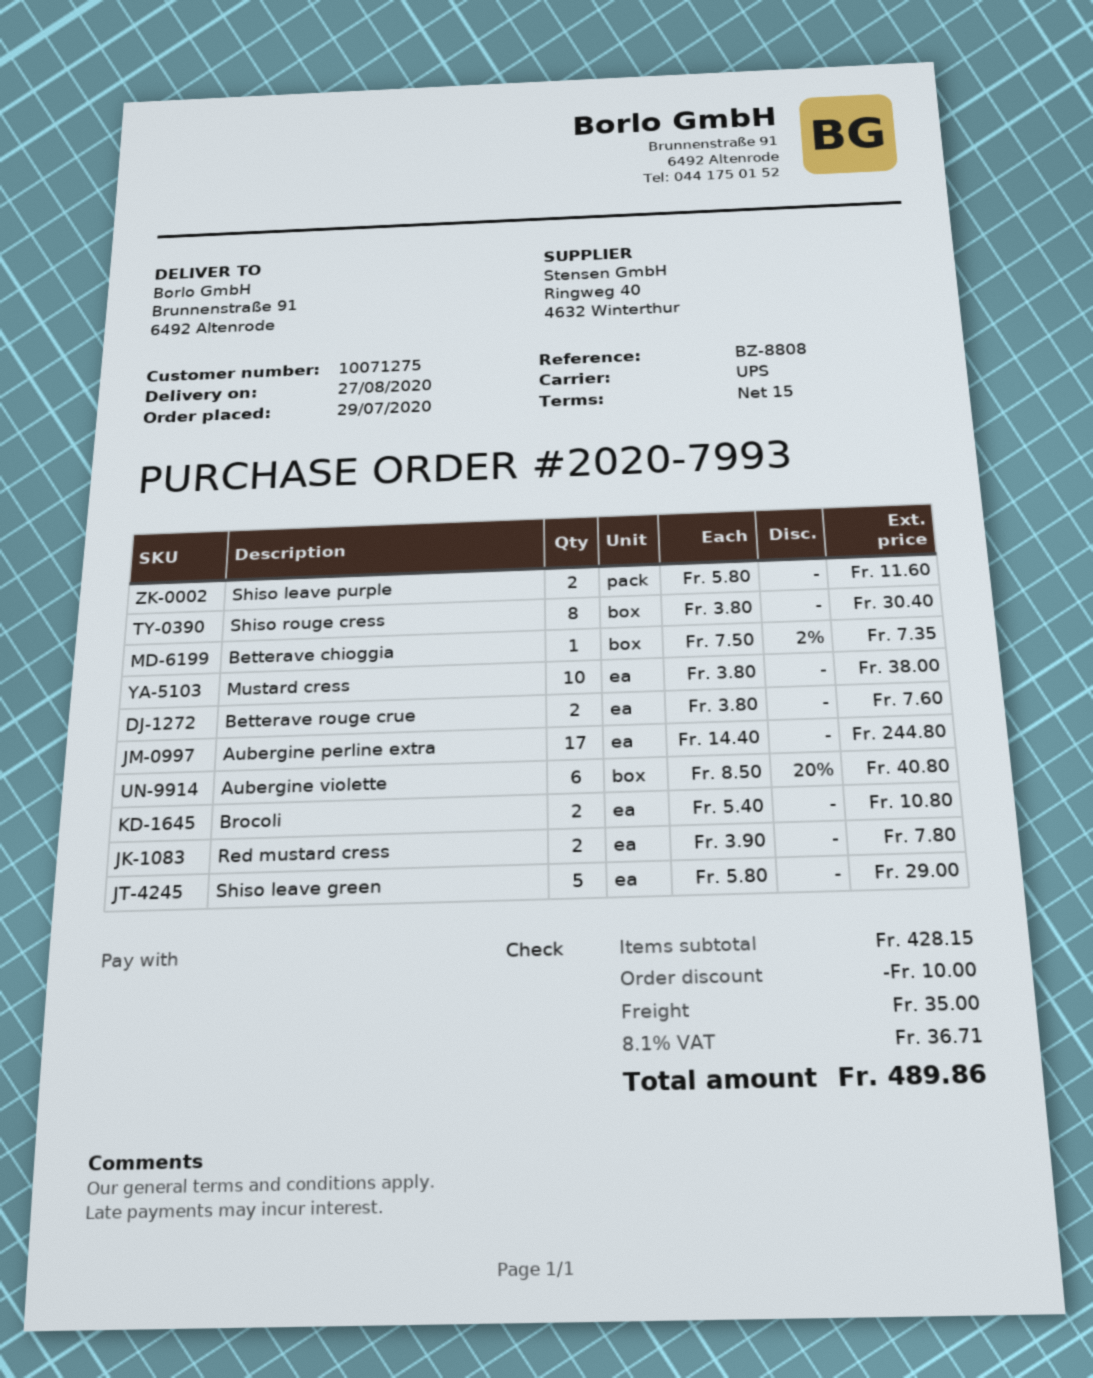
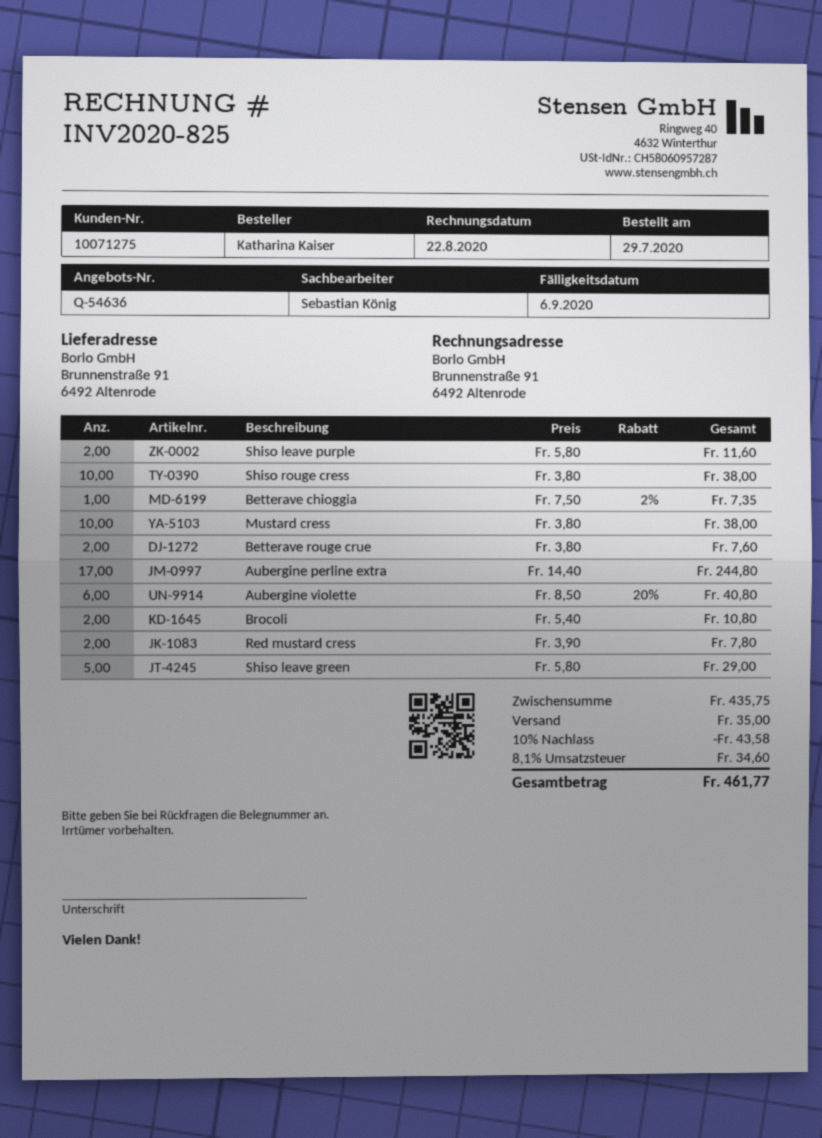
Shiso rouge cress: 8 x 3.80 = 30.40 -> 10 x 3.80 = 38.00
subtotal: 428.15 -> 435.75
discount: 10.00 -> 43.58
tax: 8.1% = 36.71 -> 8.1% = 34.60
total: 489.86 -> 461.77

